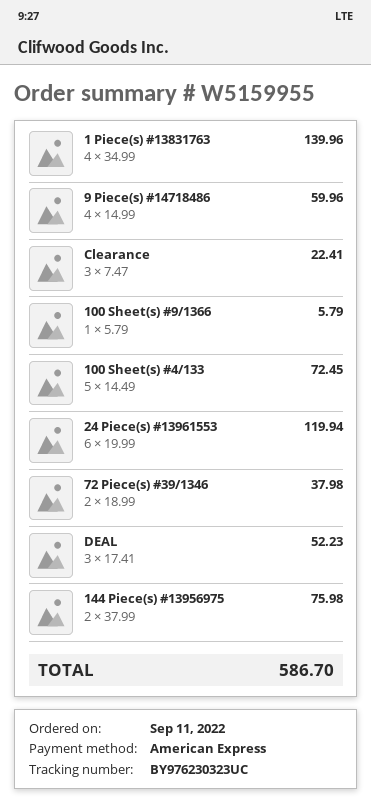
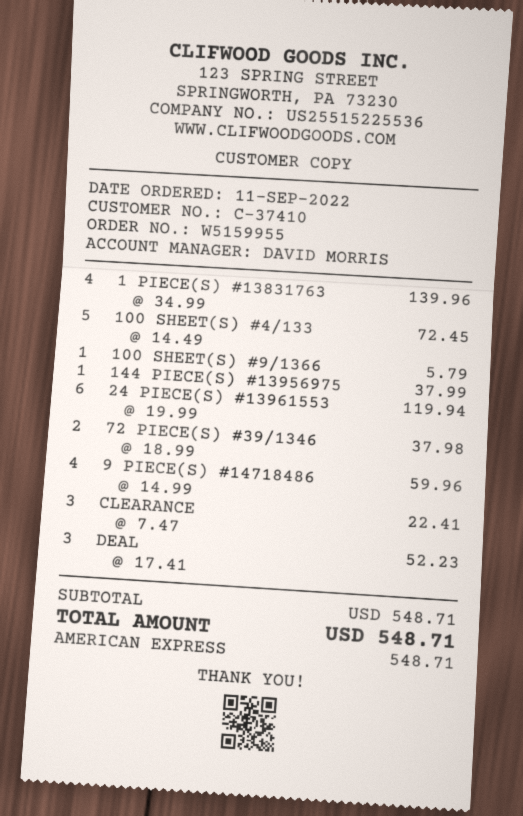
144 Piece(s) #13956975: 2 x 37.99 = 75.98 -> 1 x 37.99 = 37.99
total: 586.70 -> 548.71

